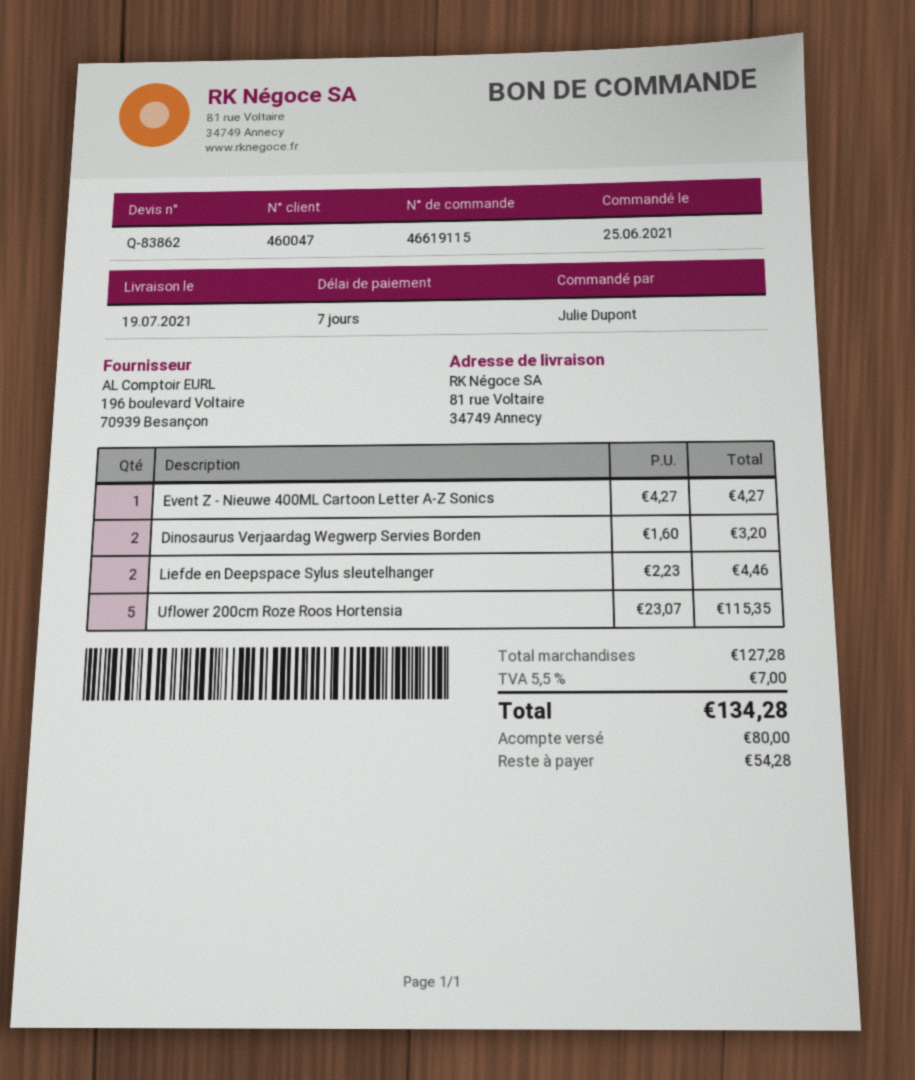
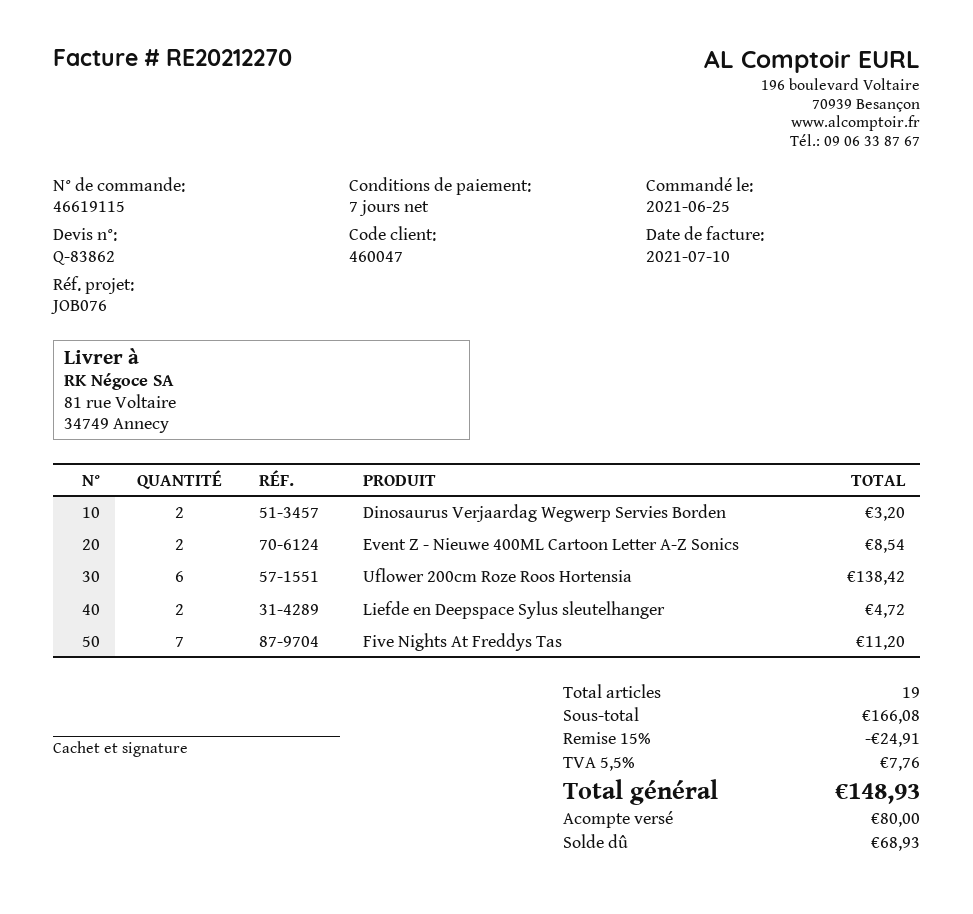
Event Z - Nieuwe 400ML Cartoon Letter A-Z Sonics: 1 for 4.27 -> 2 for 8.54
Liefde en Deepspace Sylus sleutelhanger: 2 for 4.46 -> 2 for 4.72
Uflower 200cm Roze Roos Hortensia: 5 for 115.35 -> 6 for 138.42
Five Nights At Freddys Tas: none -> 7 for 11.20
subtotal: 127.28 -> 166.08
discount: none -> 15% = 24.91
tax: 5.5% = 7.00 -> 5.5% = 7.76
total: 134.28 -> 148.93
balance: 54.28 -> 68.93

